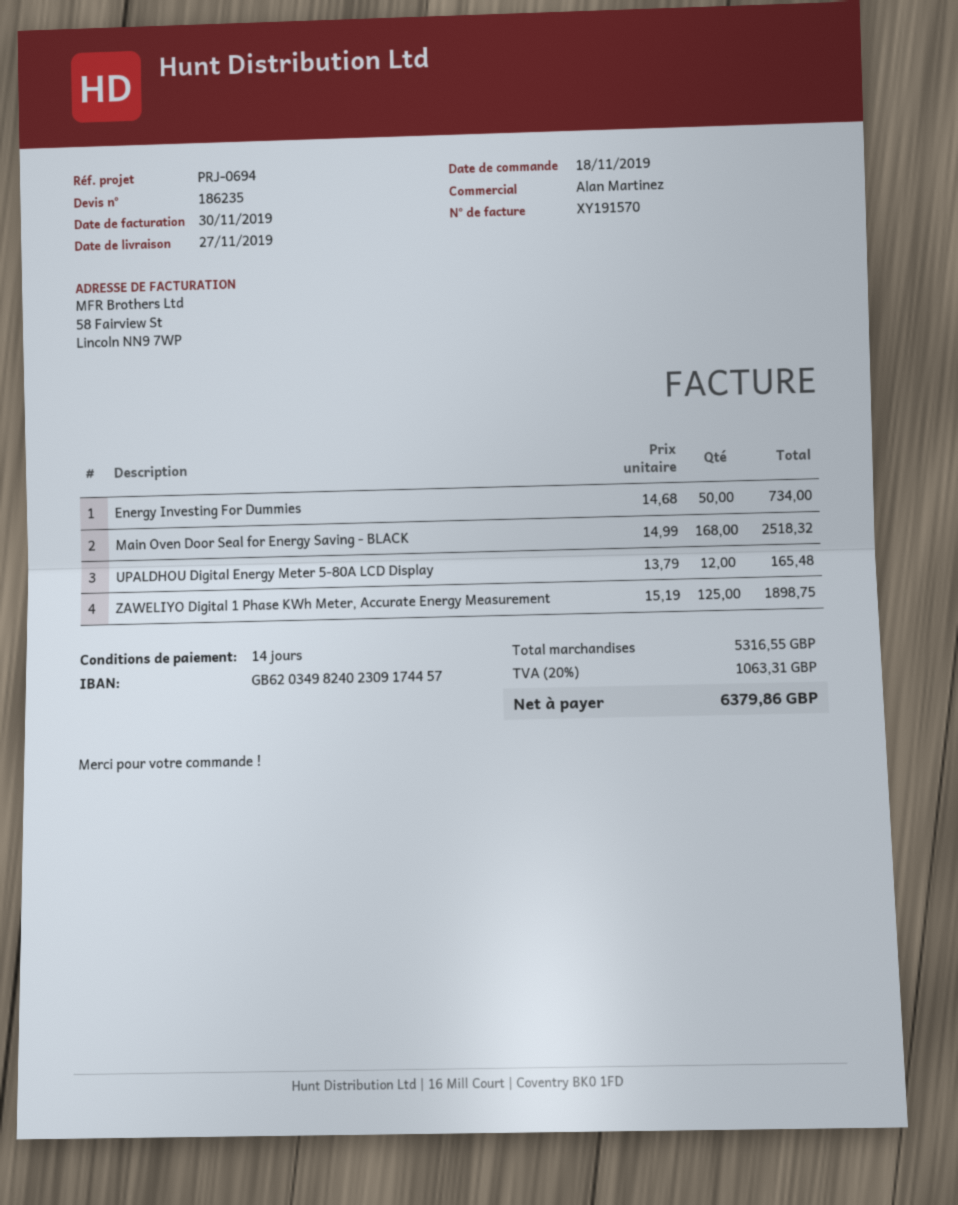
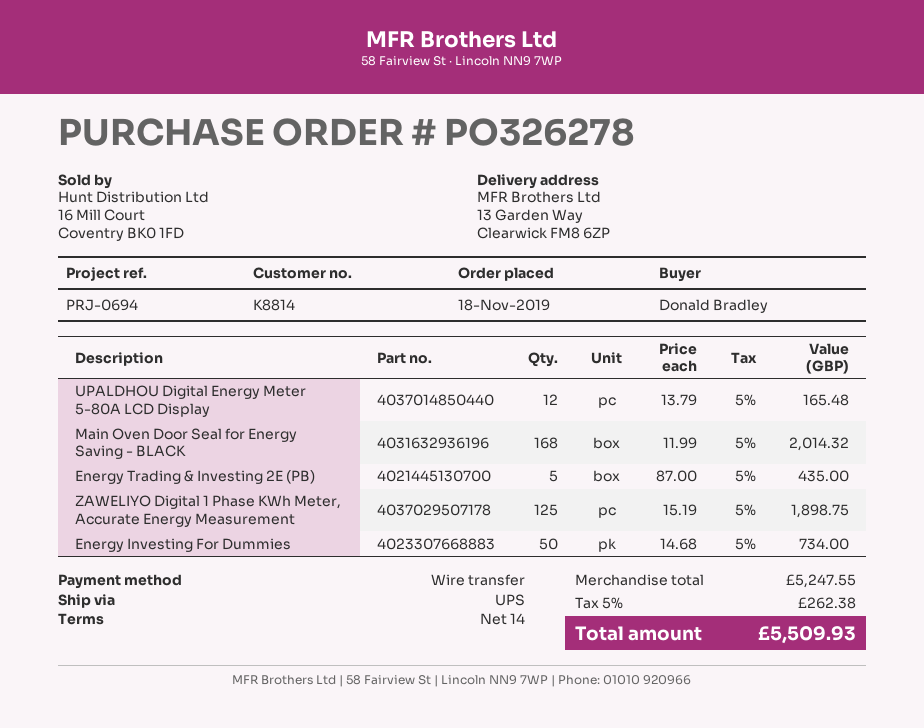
Main Oven Door Seal for Energy Saving - BLACK: 168 x 14.99 = 2518.32 -> 168 x 11.99 = 2014.32
Energy Trading & Investing 2E (PB): none -> 5 x 87.00 = 435.00
subtotal: 5316.55 -> 5247.55
tax: 20% = 1063.31 -> 5% = 262.38
total: 6379.86 -> 5509.93

